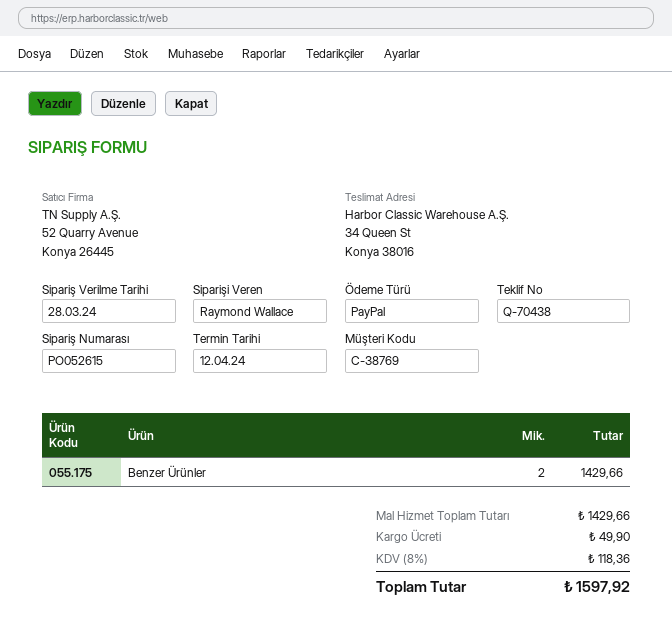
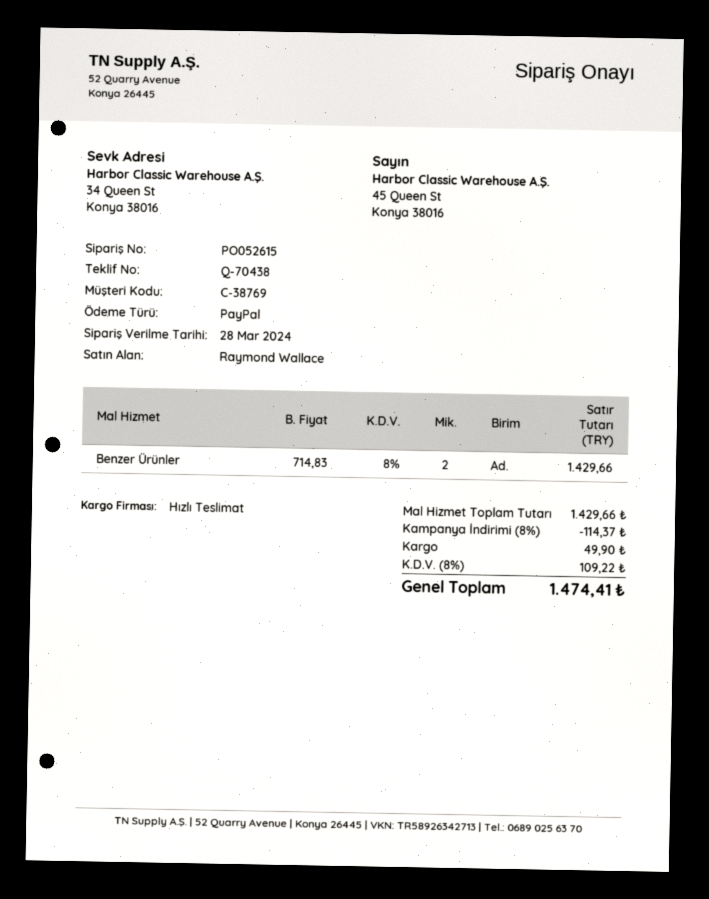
discount: none -> 8% = 114.37
tax: 8% = 118.36 -> 8% = 109.22
total: 1597.92 -> 1474.41

